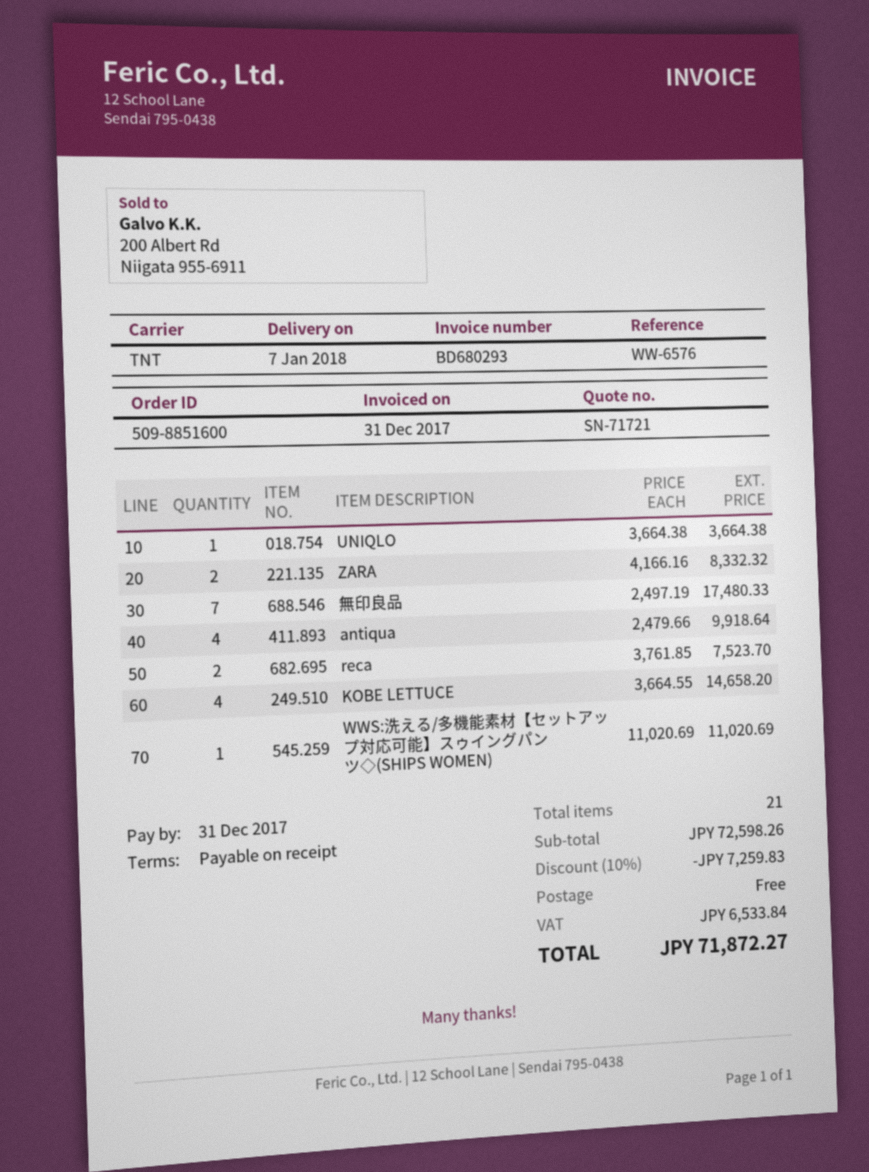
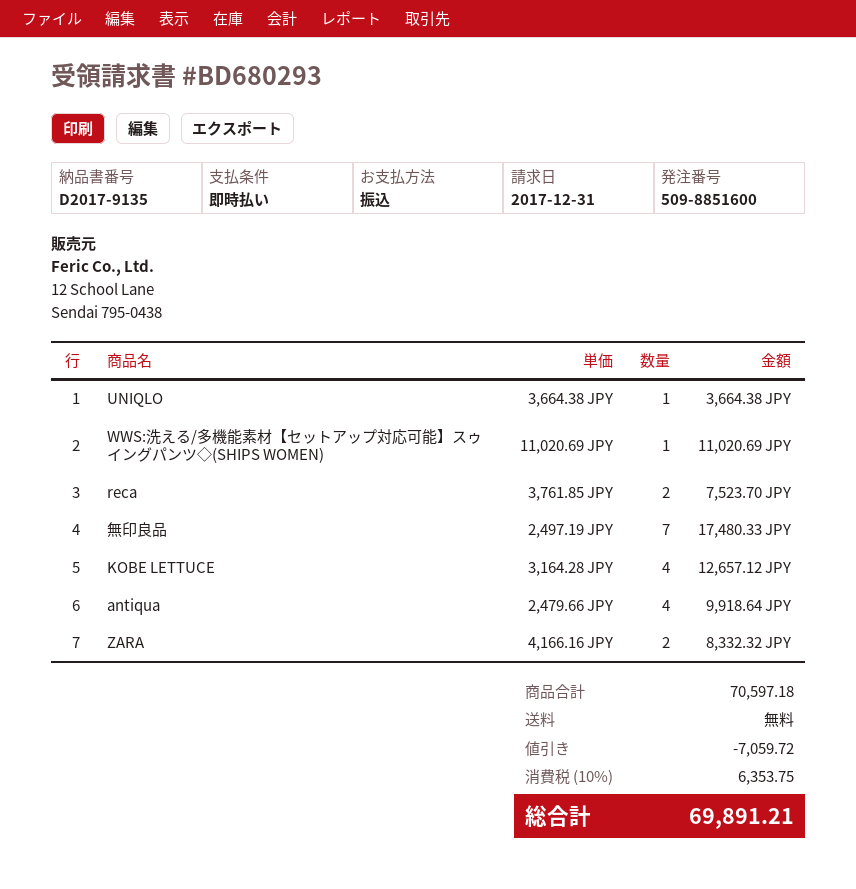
KOBE LETTUCE: 4 x 3664.55 = 14658.20 -> 4 x 3164.28 = 12657.12
subtotal: 72598.26 -> 70597.18
discount: 7259.83 -> 7059.72
tax: 6533.84 -> 6353.75
total: 71872.27 -> 69891.21

